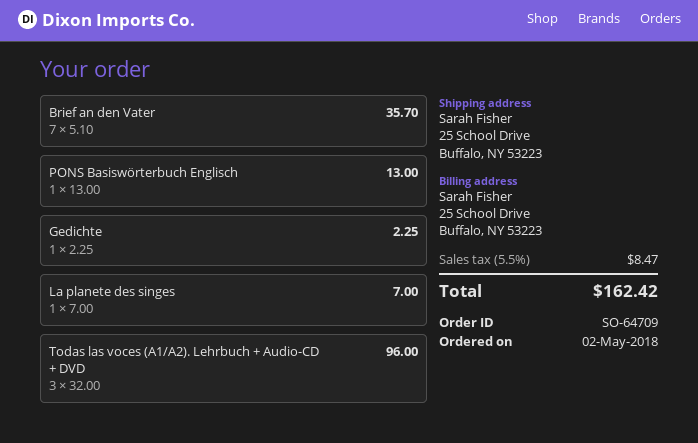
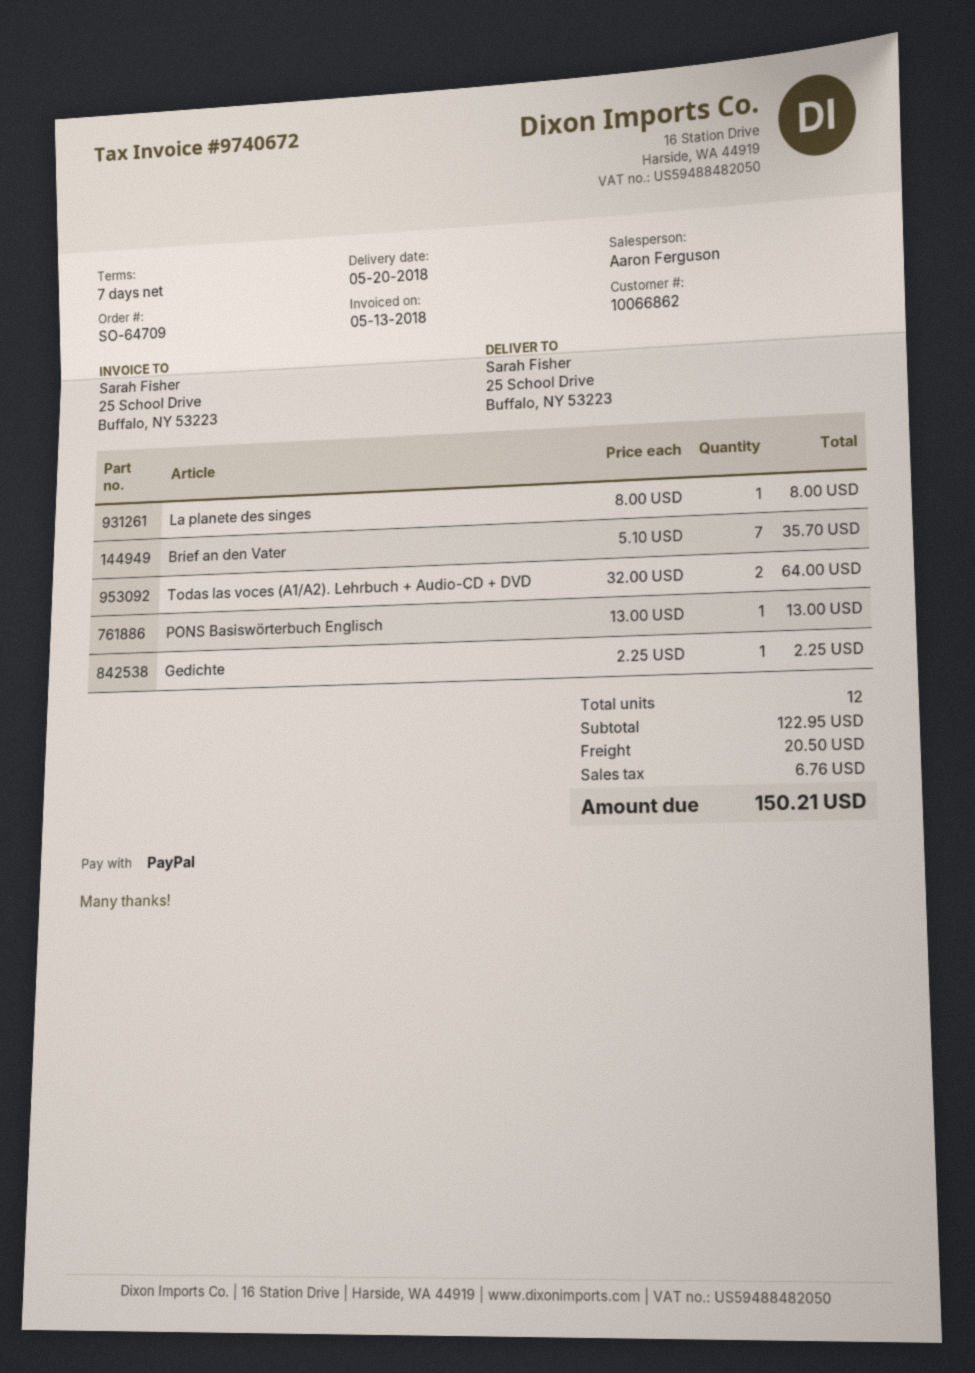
La planete des singes: 1 x 7.00 = 7.00 -> 1 x 8.00 = 8.00
Todas las voces (A1/A2). Lehrbuch + Audio-CD + DVD: 3 x 32.00 = 96.00 -> 2 x 32.00 = 64.00
shipping: none -> 20.50
tax: 8.47 -> 6.76
total: 162.42 -> 150.21

